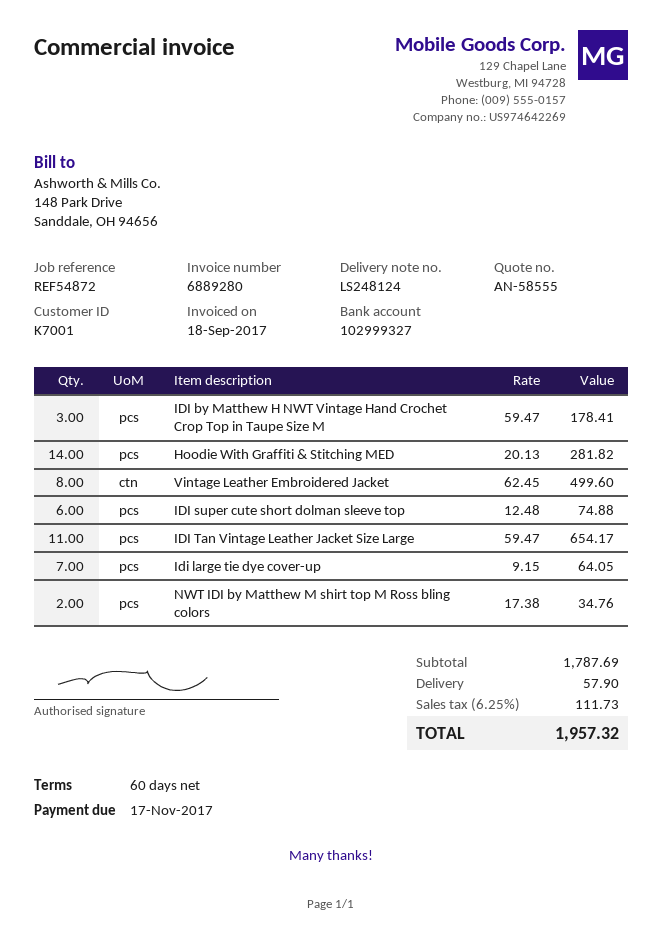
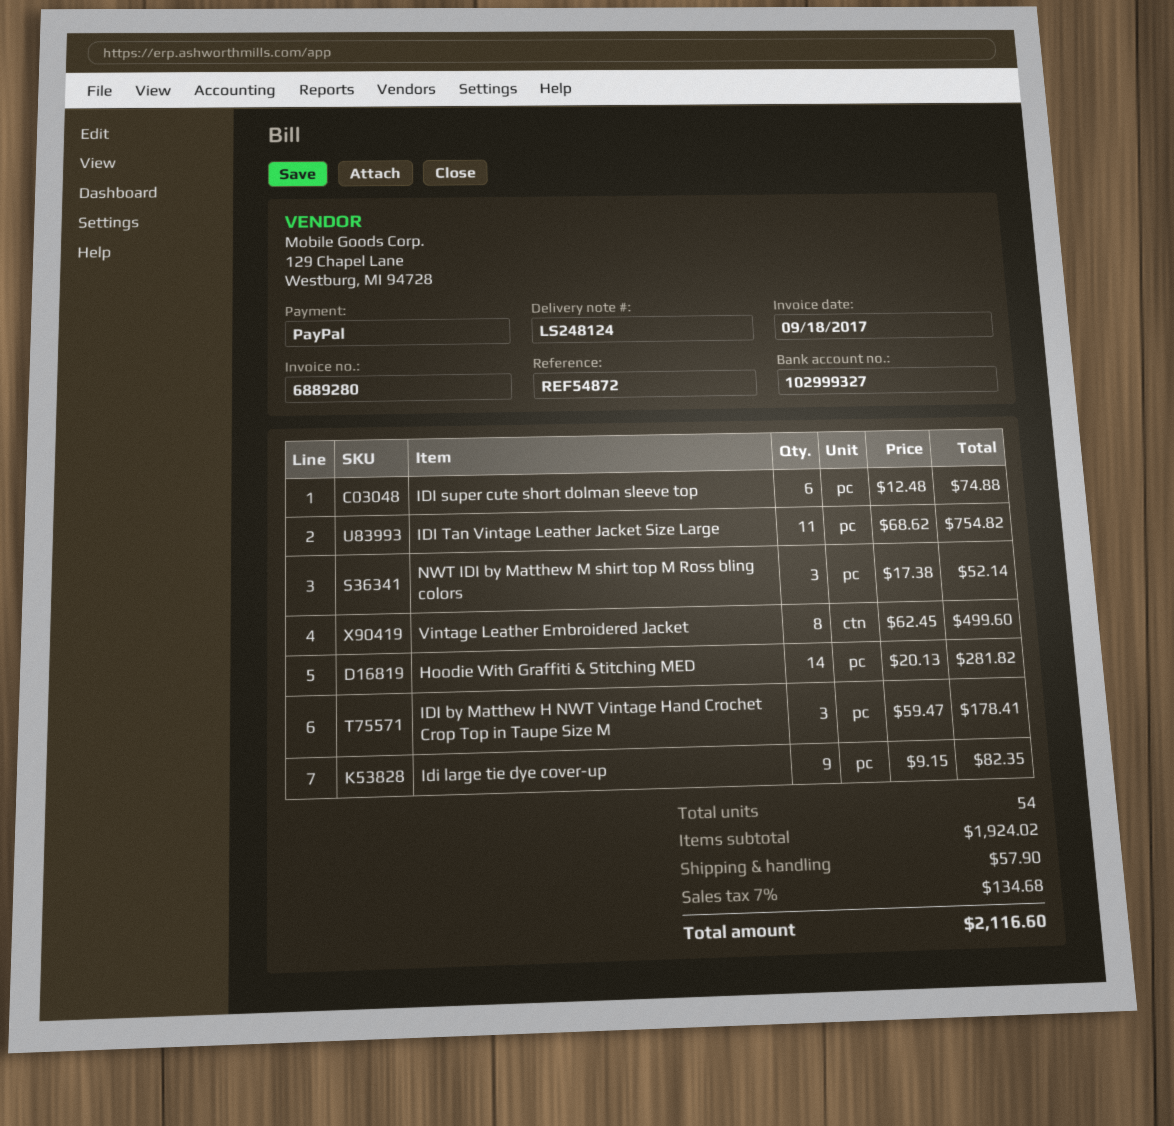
IDI Tan Vintage Leather Jacket Size Large: 11 x 59.47 = 654.17 -> 11 x 68.62 = 754.82
Idi large tie dye cover-up: 7 x 9.15 = 64.05 -> 9 x 9.15 = 82.35
NWT IDI by Matthew M shirt top M Ross bling colors: 2 x 17.38 = 34.76 -> 3 x 17.38 = 52.14
subtotal: 1787.69 -> 1924.02
tax: 6.25% = 111.73 -> 7% = 134.68
total: 1957.32 -> 2116.60

